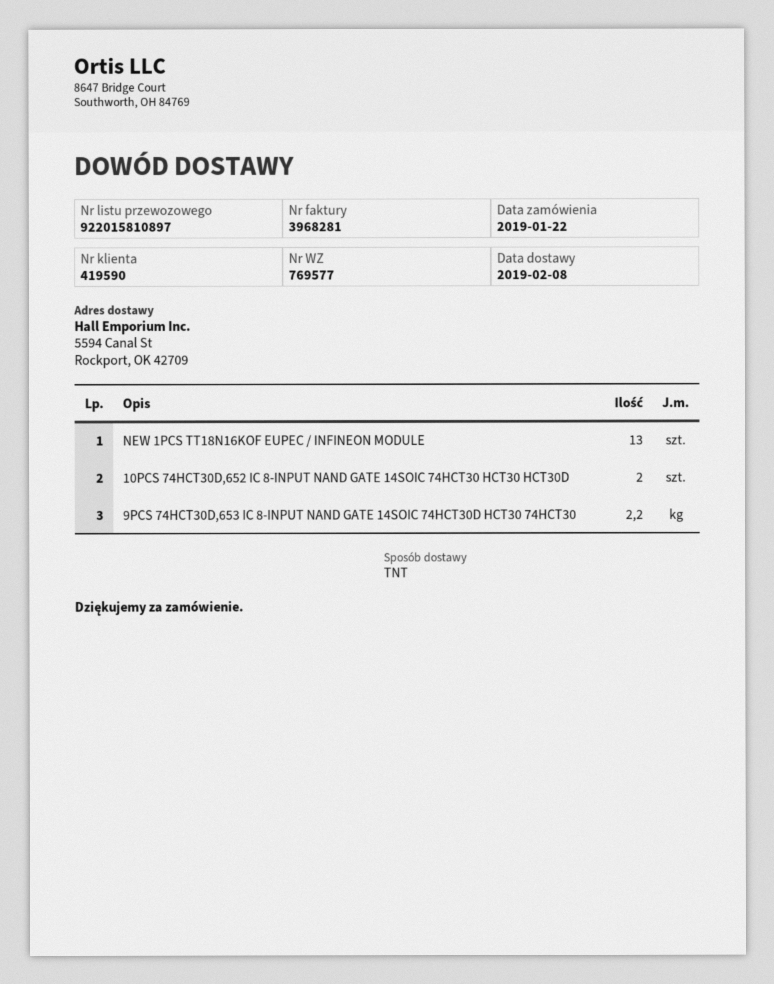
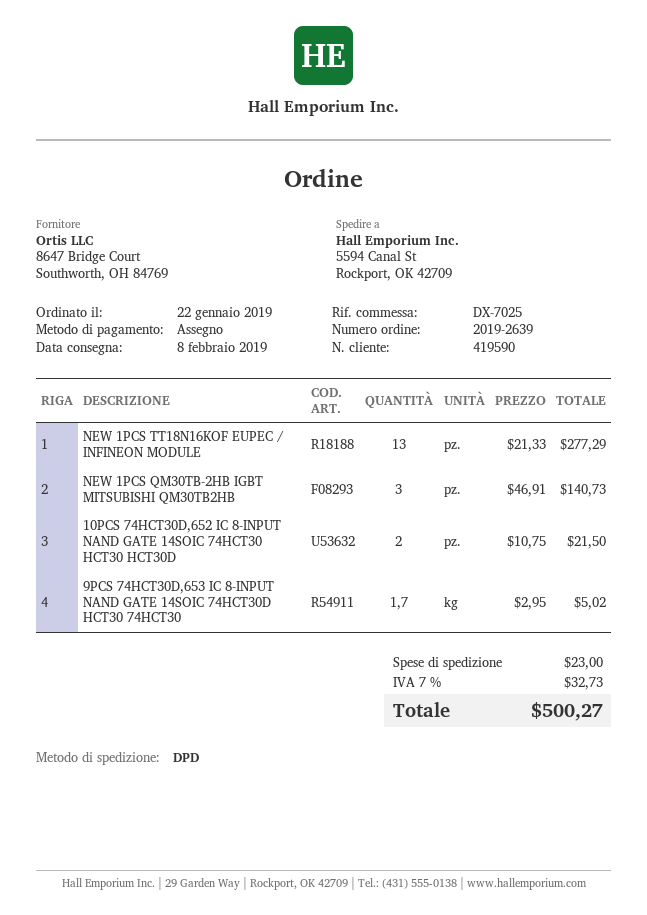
shipping method: TNT -> DPD
9PCS 74HCT30D,653 IC 8-INPUT NAND GATE 14SOIC 74HCT30D HCT30 74HCT30: 2.2 -> 1.7
NEW 1PCS QM30TB-2HB IGBT MITSUBISHI QM30TB2HB: none -> 3

